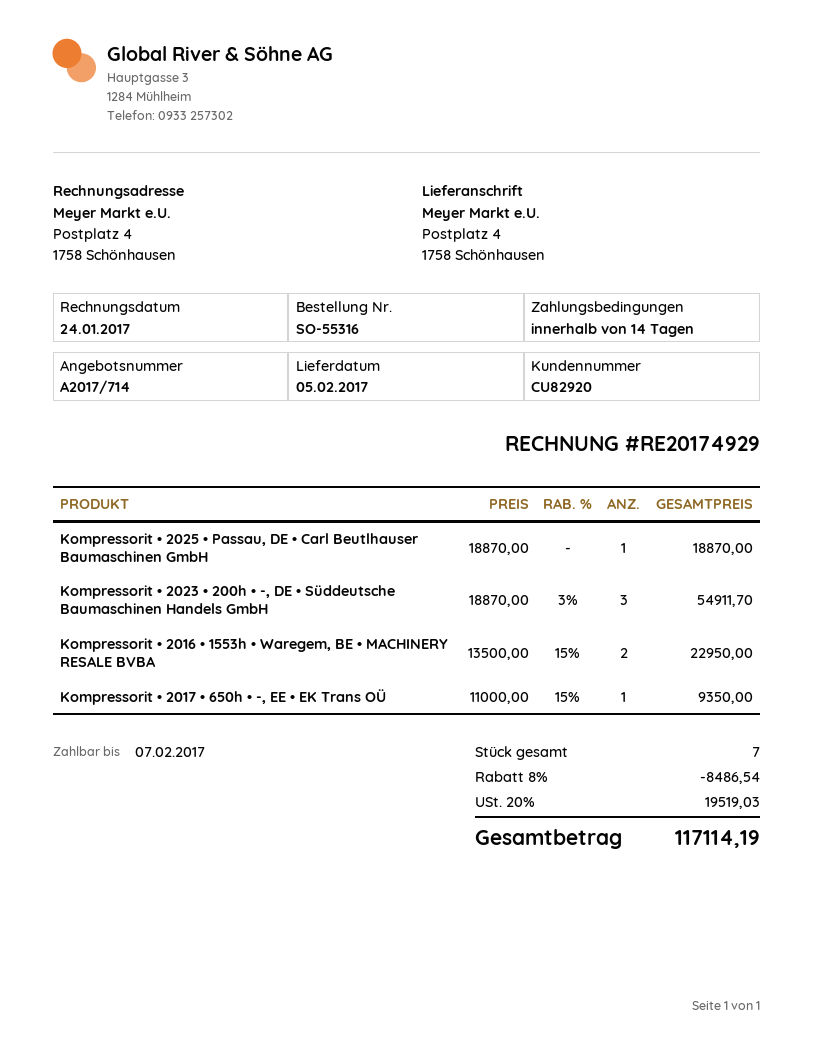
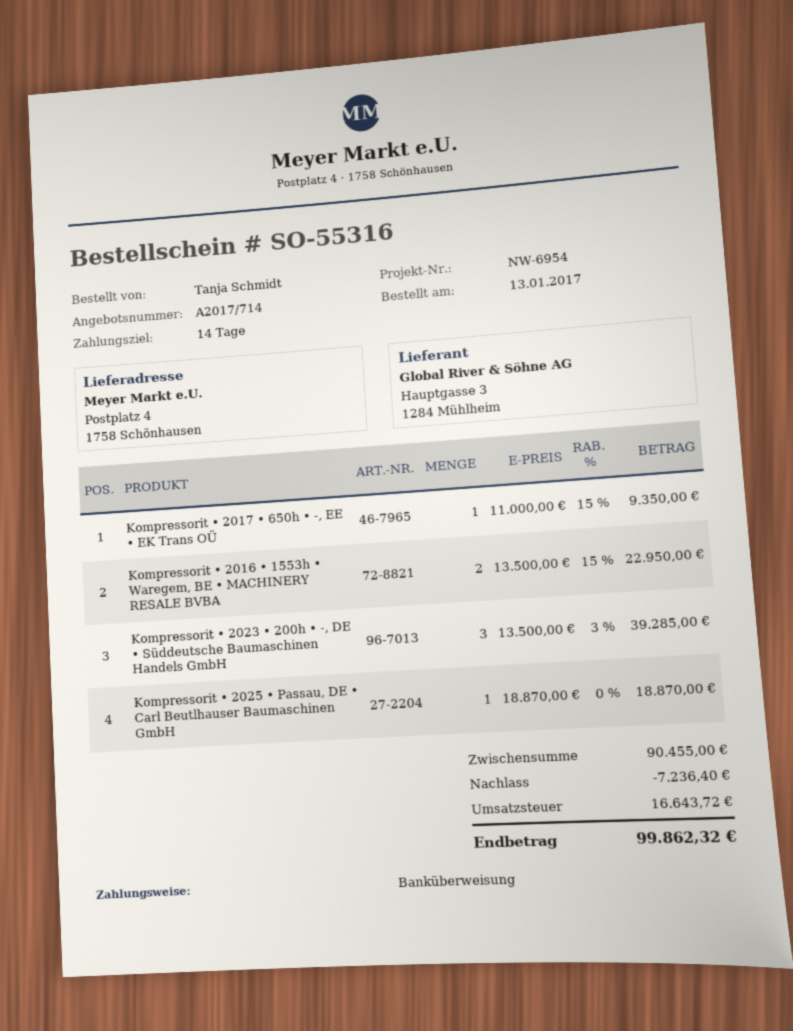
Kompressorit • 2023 • 200h • -, DE • Süddeutsche Baumaschinen Handels GmbH: 3 x 18870.00 - 3% = 54911.70 -> 3 x 13500.00 - 3% = 39285.00
discount: 8486.54 -> 7236.40
tax: 19519.03 -> 16643.72
total: 117114.19 -> 99862.32

